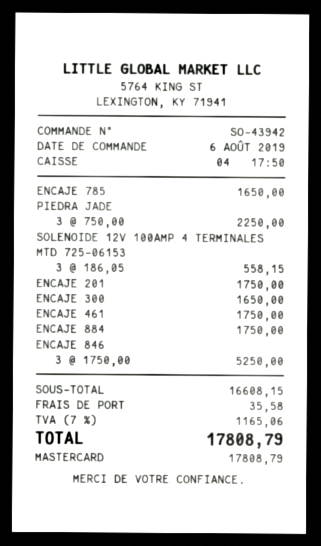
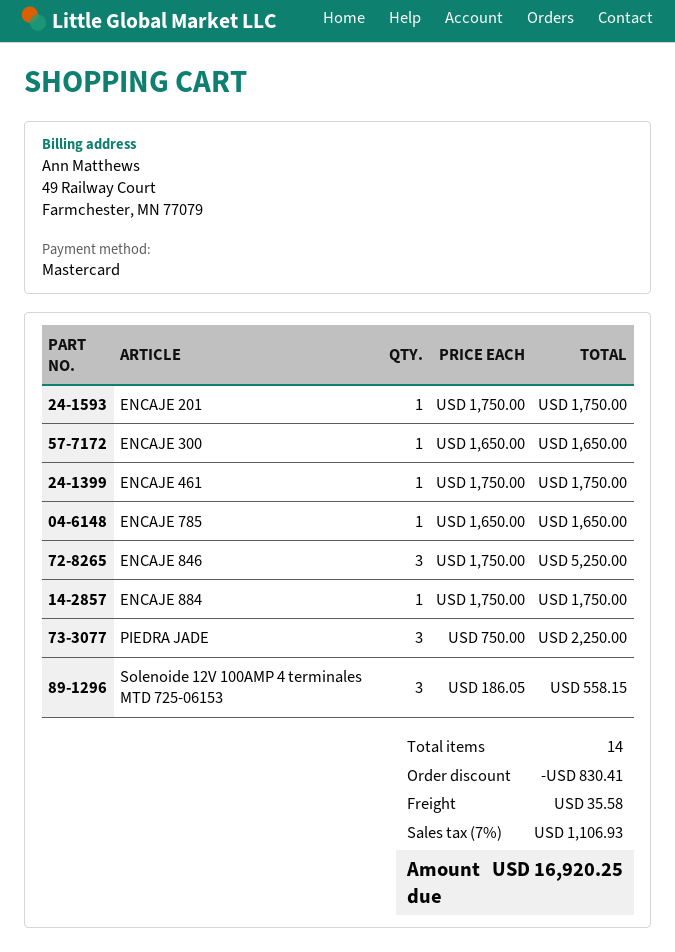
discount: none -> 830.41
tax: 7% = 1165.06 -> 7% = 1106.93
total: 17808.79 -> 16920.25

